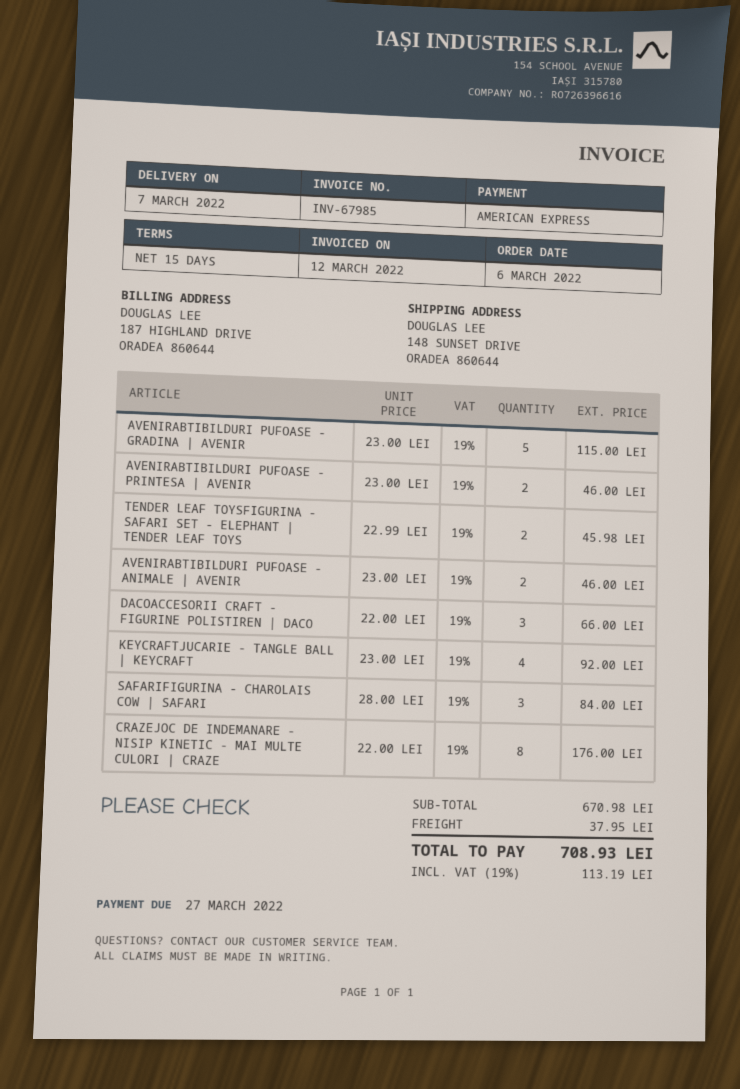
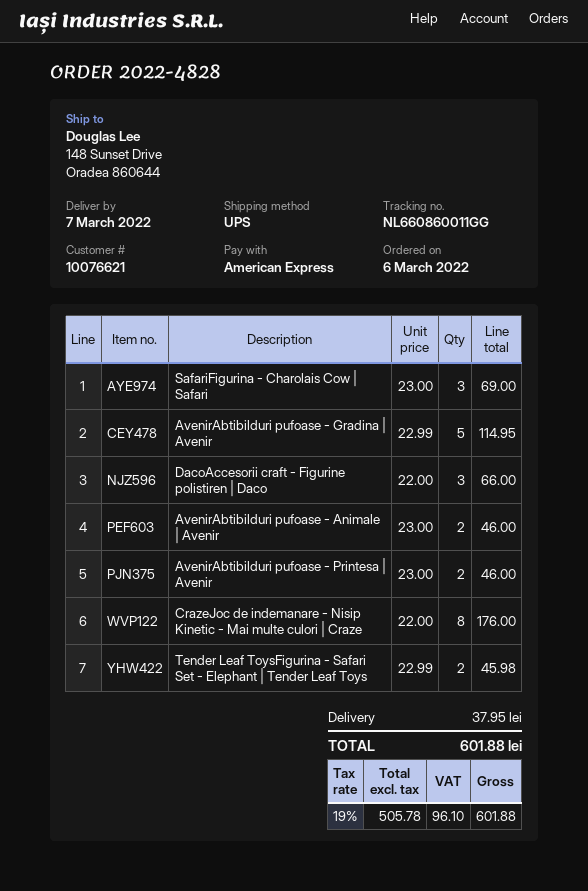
AVENIRABTIBILDURI PUFOASE - GRADINA | AVENIR: 5 x 23.00 = 115.00 -> 5 x 22.99 = 114.95
KEYCRAFTJUCARIE - TANGLE BALL | KEYCRAFT: 4 x 23.00 = 92.00 -> none
SAFARIFIGURINA - CHAROLAIS COW | SAFARI: 3 x 28.00 = 84.00 -> 3 x 23.00 = 69.00
tax: 19% = 113.19 -> 19% = 96.10
total: 708.93 -> 601.88

